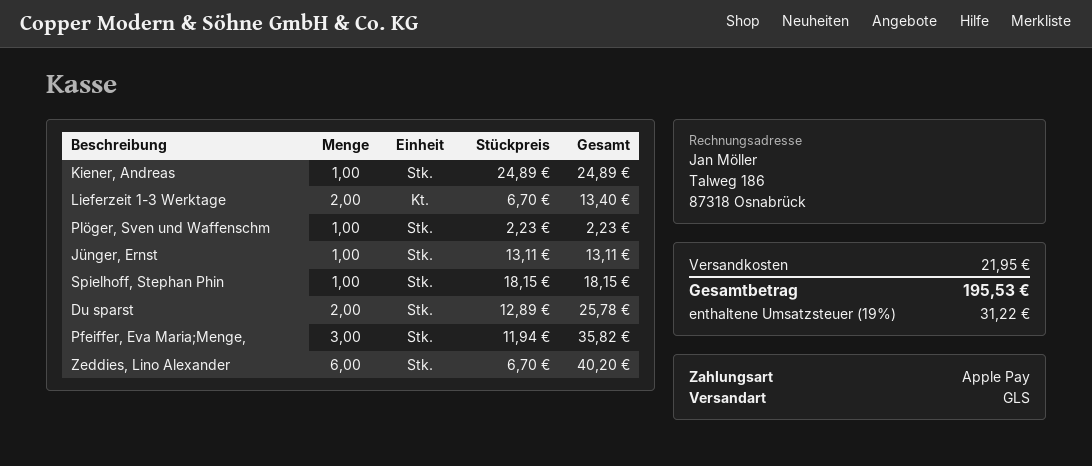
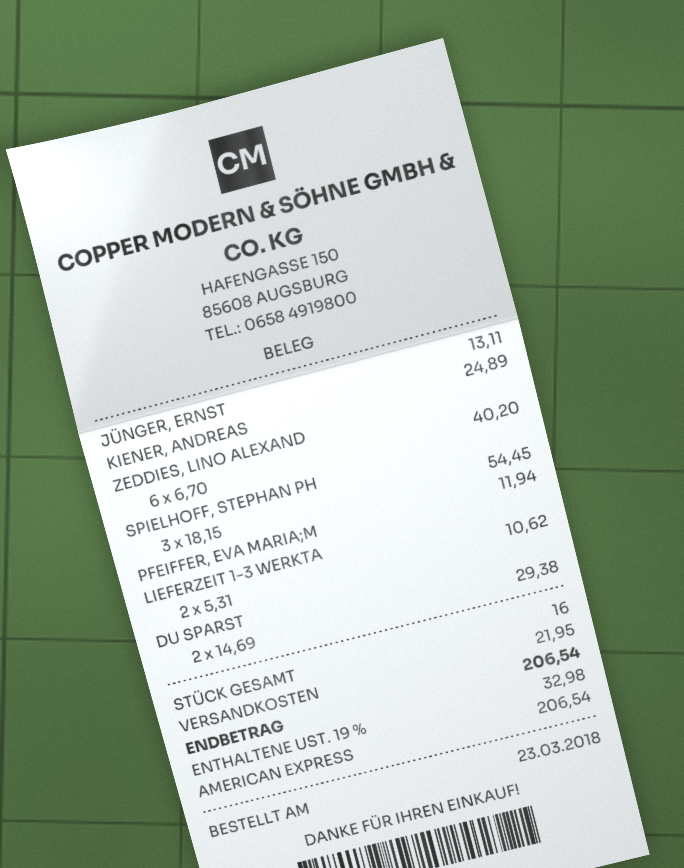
payment method: Apple Pay -> American Express
Lieferzeit 1-3 Werktage: 2 x 6.70 = 13.40 -> 2 x 5.31 = 10.62
Plöger, Sven und Waffenschm: 1 x 2.23 = 2.23 -> none
Spielhoff, Stephan Phin: 1 x 18.15 = 18.15 -> 3 x 18.15 = 54.45
Du sparst: 2 x 12.89 = 25.78 -> 2 x 14.69 = 29.38
Pfeiffer, Eva Maria;Menge,: 3 x 11.94 = 35.82 -> 1 x 11.94 = 11.94
tax: 19% = 31.22 -> 19% = 32.98
total: 195.53 -> 206.54

